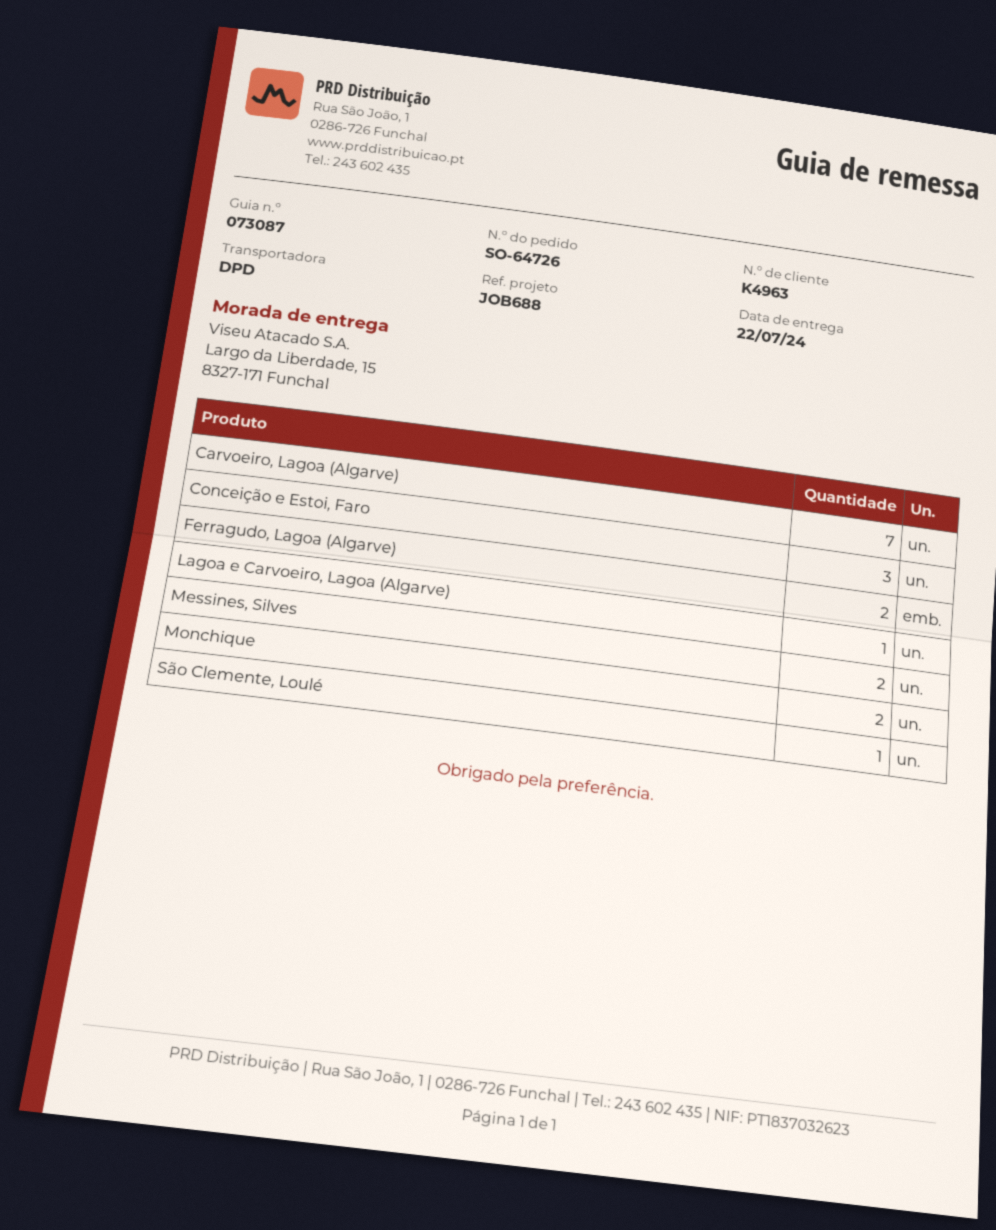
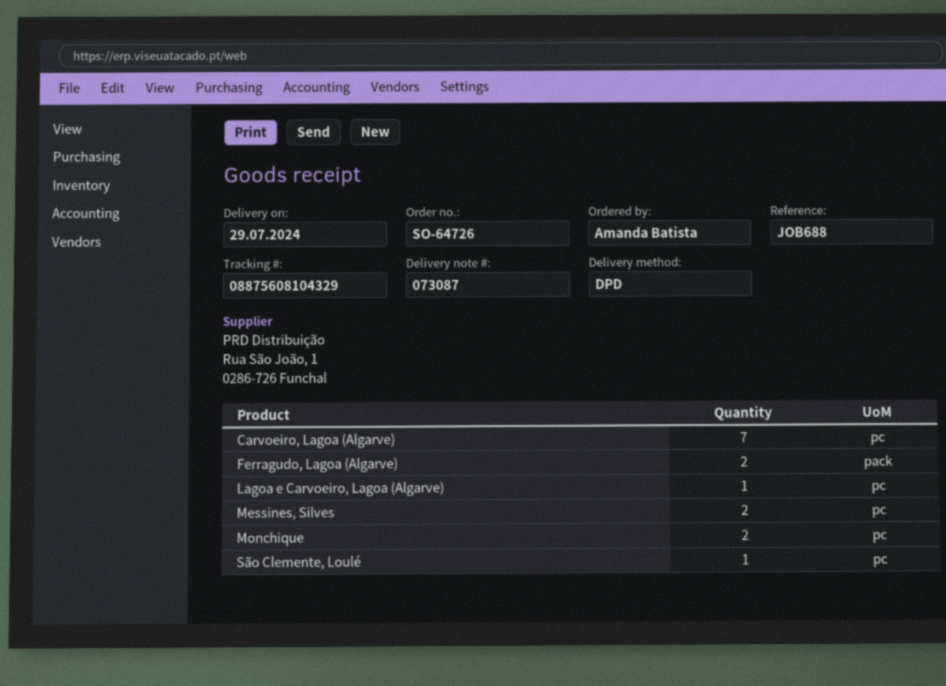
delivery date: 2024-07-22 -> 2024-07-29
Conceição e Estoi, Faro: 3 -> none

